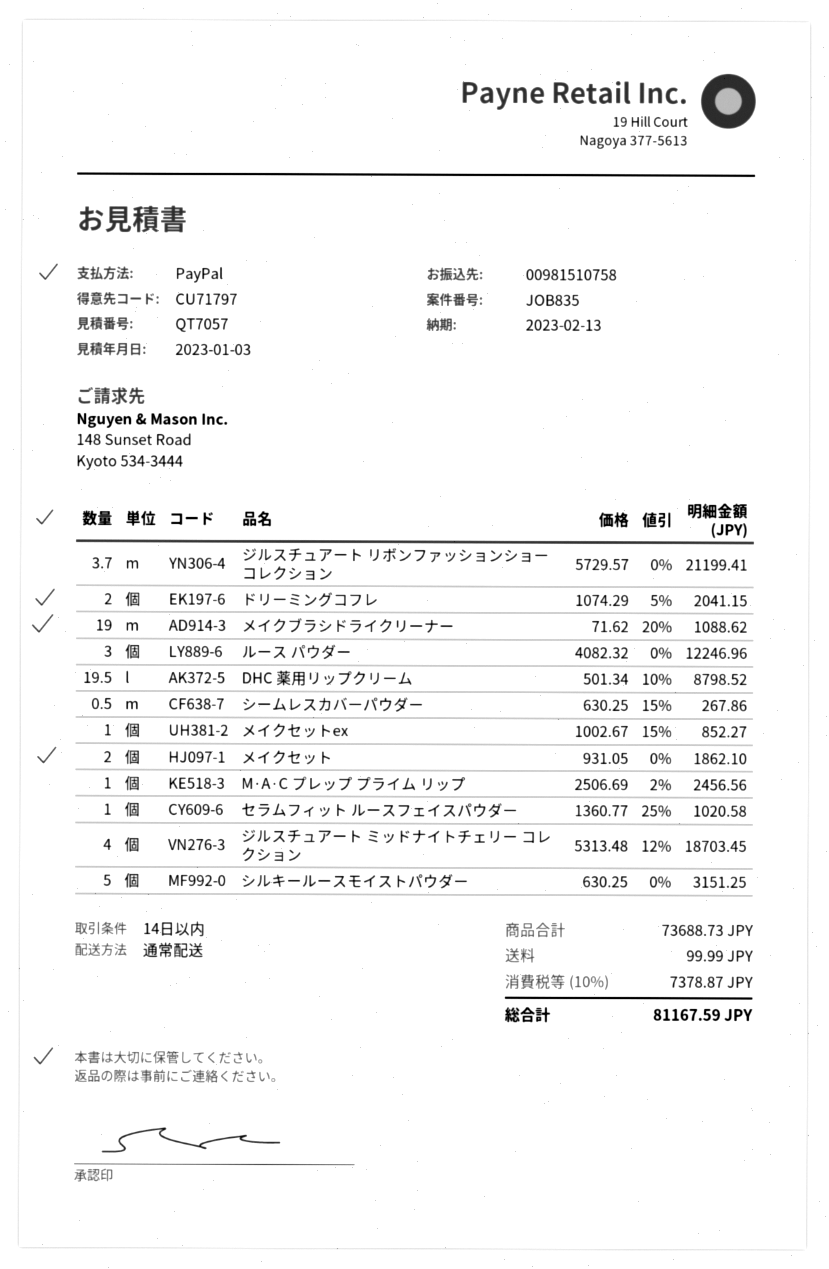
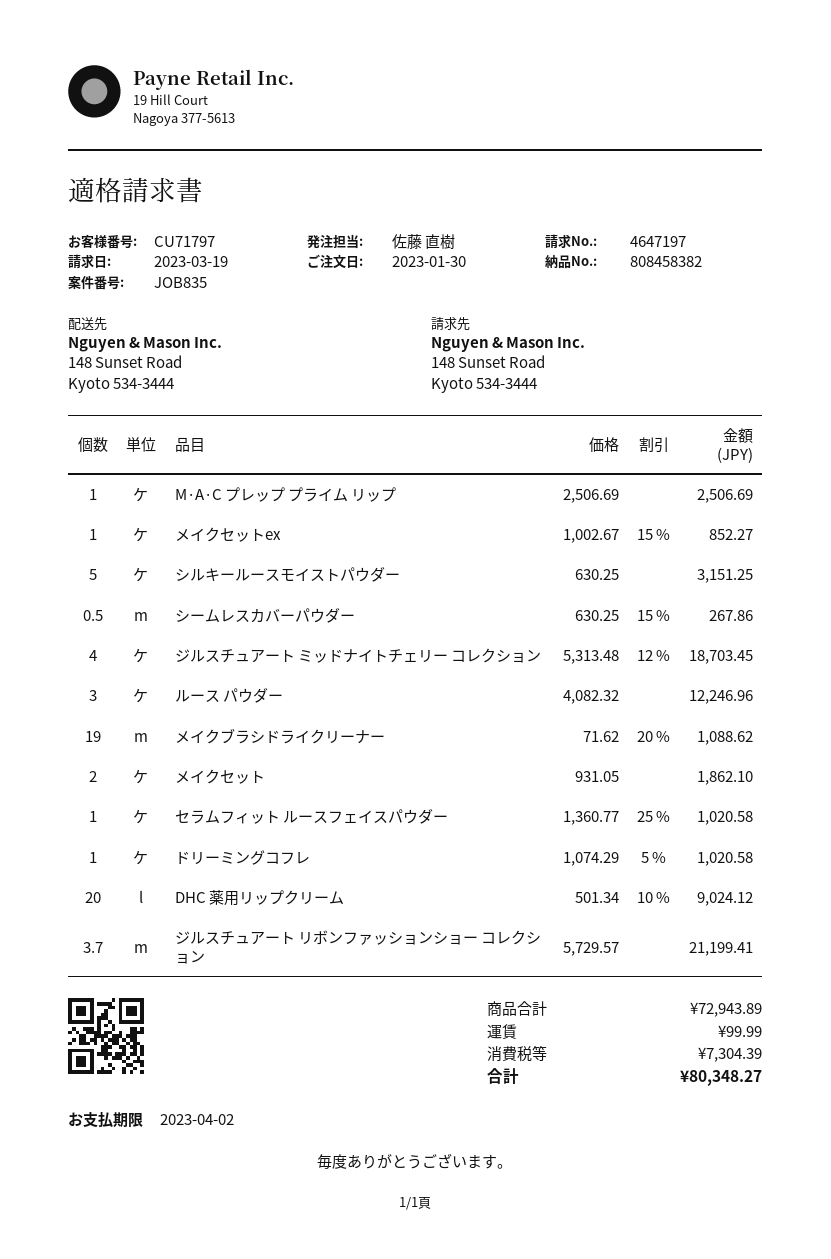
ドリーミングコフレ: 2 x 1074.29 - 5% = 2041.15 -> 1 x 1074.29 - 5% = 1020.58
DHC 薬用リップクリーム: 19.5 x 501.34 - 10% = 8798.52 -> 20 x 501.34 - 10% = 9024.12
M·A·C プレップ プライム リップ: 1 x 2506.69 - 2% = 2456.56 -> 1 x 2506.69 = 2506.69
subtotal: 73688.73 -> 72943.89
tax: 7378.87 -> 7304.39
total: 81167.59 -> 80348.27

